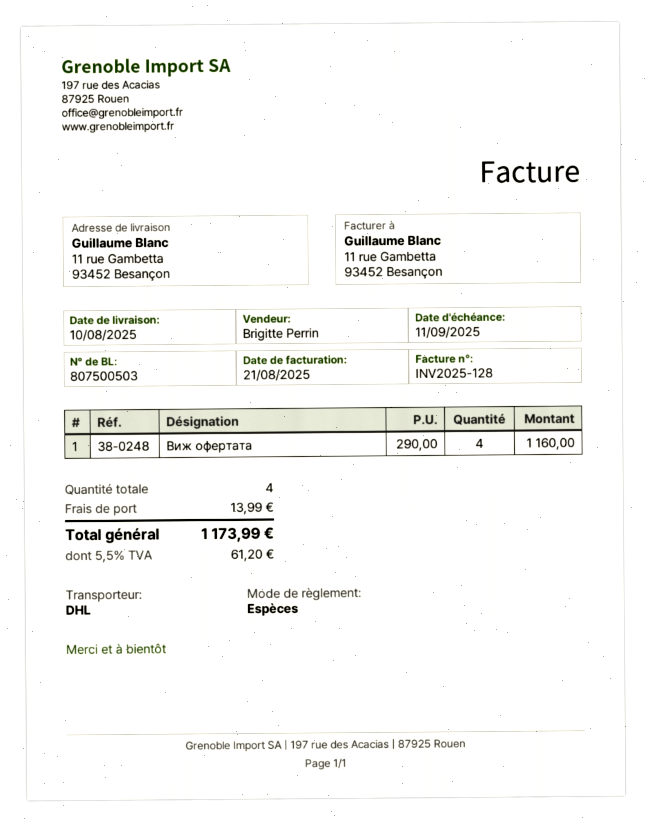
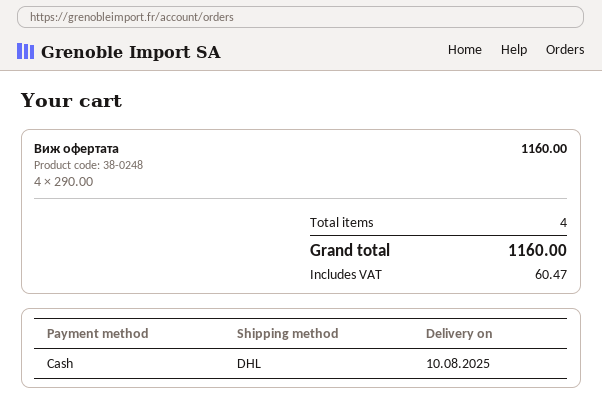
shipping: 13.99 -> none
tax: 61.20 -> 60.47
total: 1173.99 -> 1160.00

